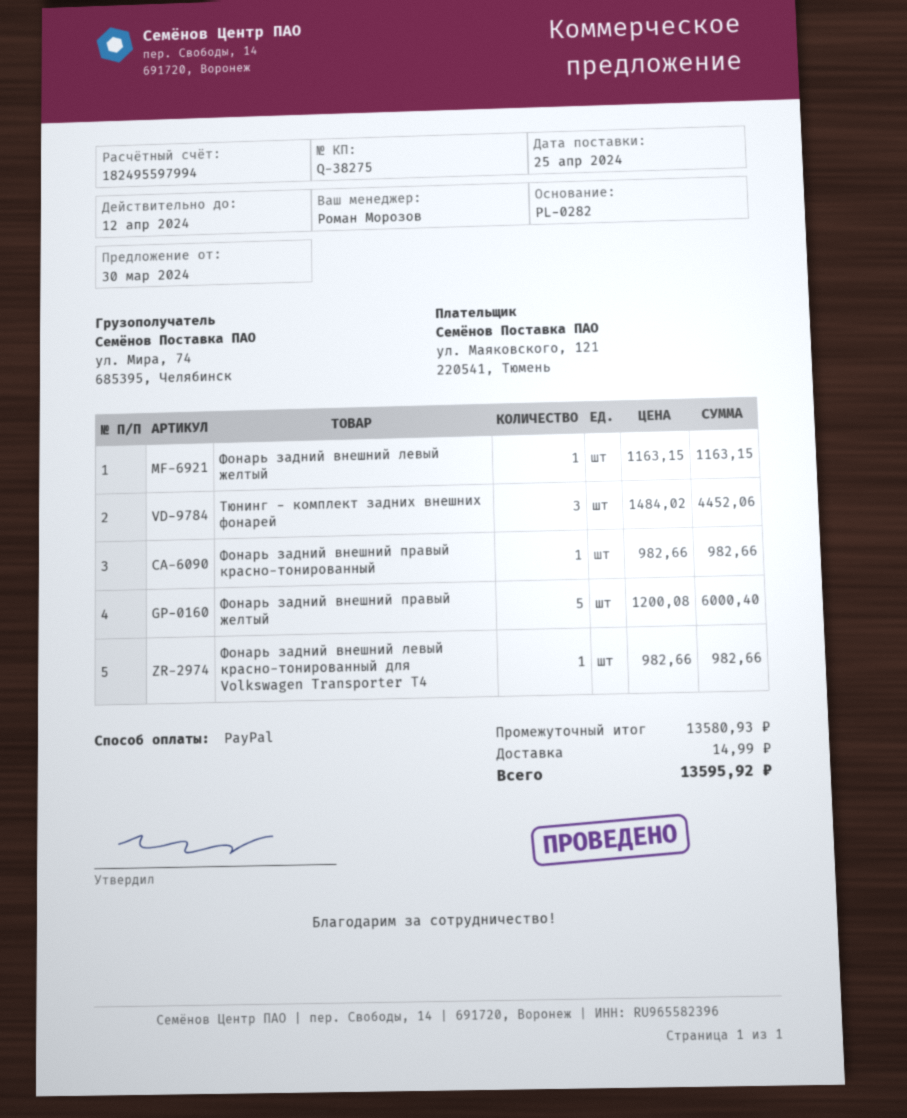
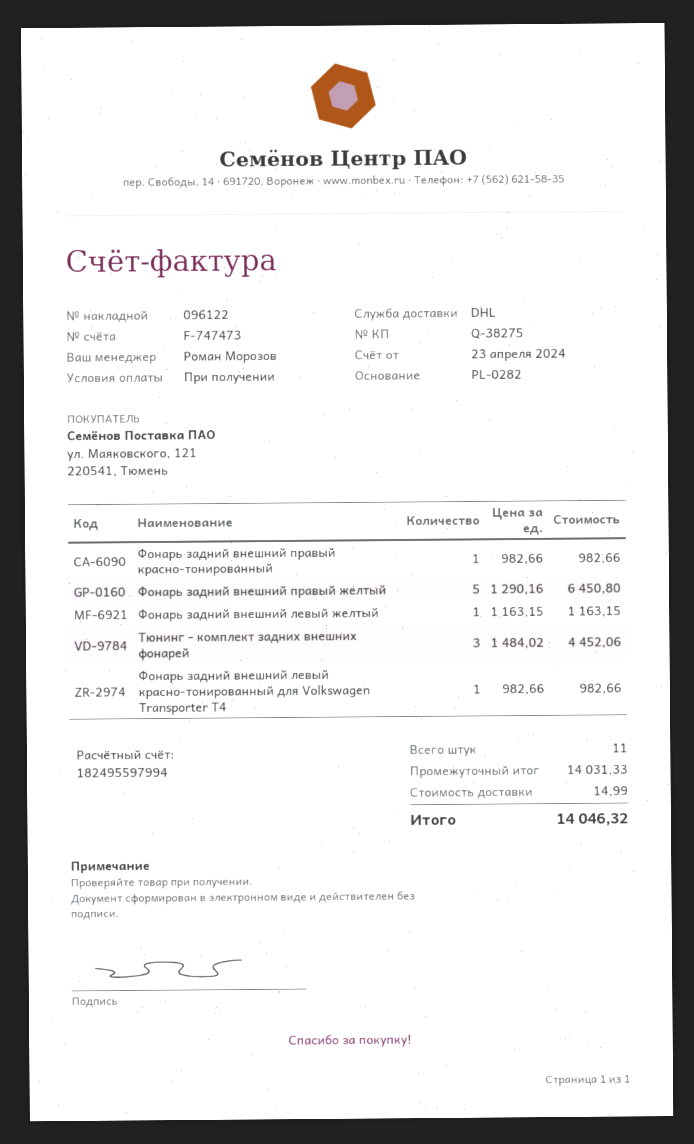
Фонарь задний внешний правый желтый: 5 x 1200.08 = 6000.40 -> 5 x 1290.16 = 6450.80
subtotal: 13580.93 -> 14031.33
total: 13595.92 -> 14046.32

